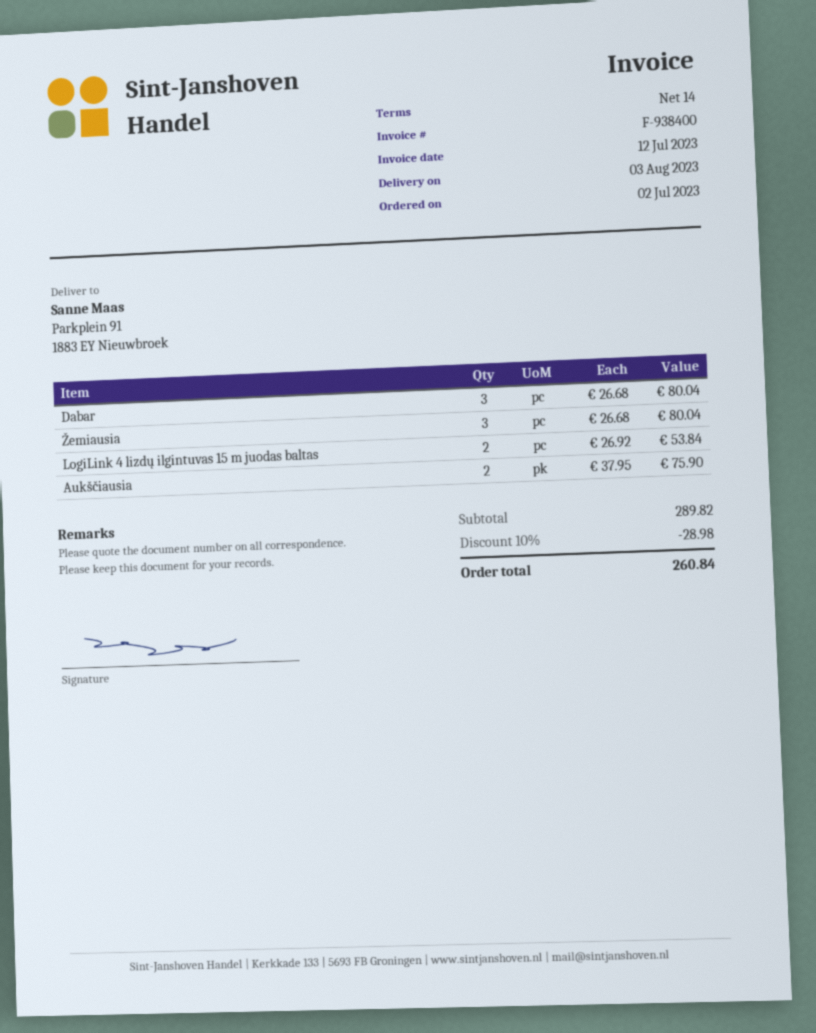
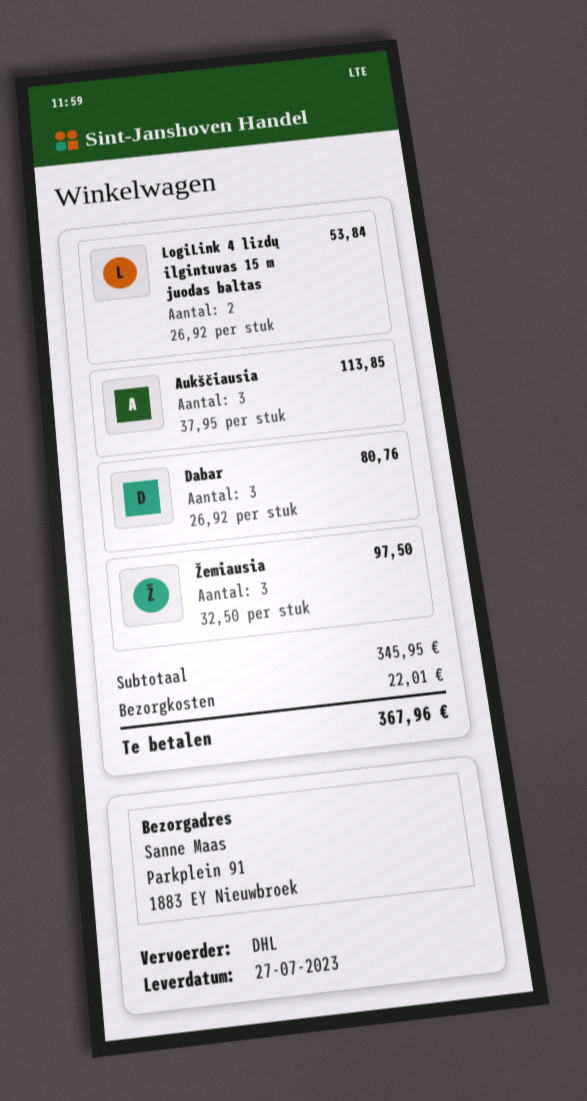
delivery date: 2023-08-03 -> 2023-07-27
Dabar: 3 x 26.68 = 80.04 -> 3 x 26.92 = 80.76
Žemiausia: 3 x 26.68 = 80.04 -> 3 x 32.50 = 97.50
Aukščiausia: 2 x 37.95 = 75.90 -> 3 x 37.95 = 113.85
subtotal: 289.82 -> 345.95
discount: 10% = 28.98 -> none
shipping: none -> 22.01
total: 260.84 -> 367.96

